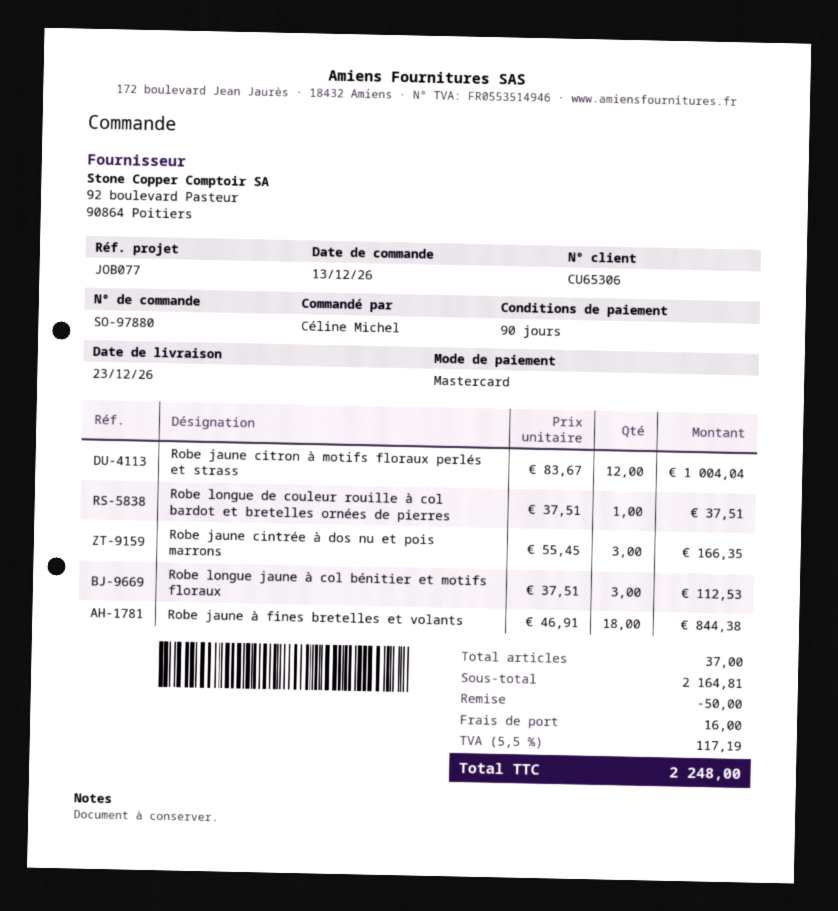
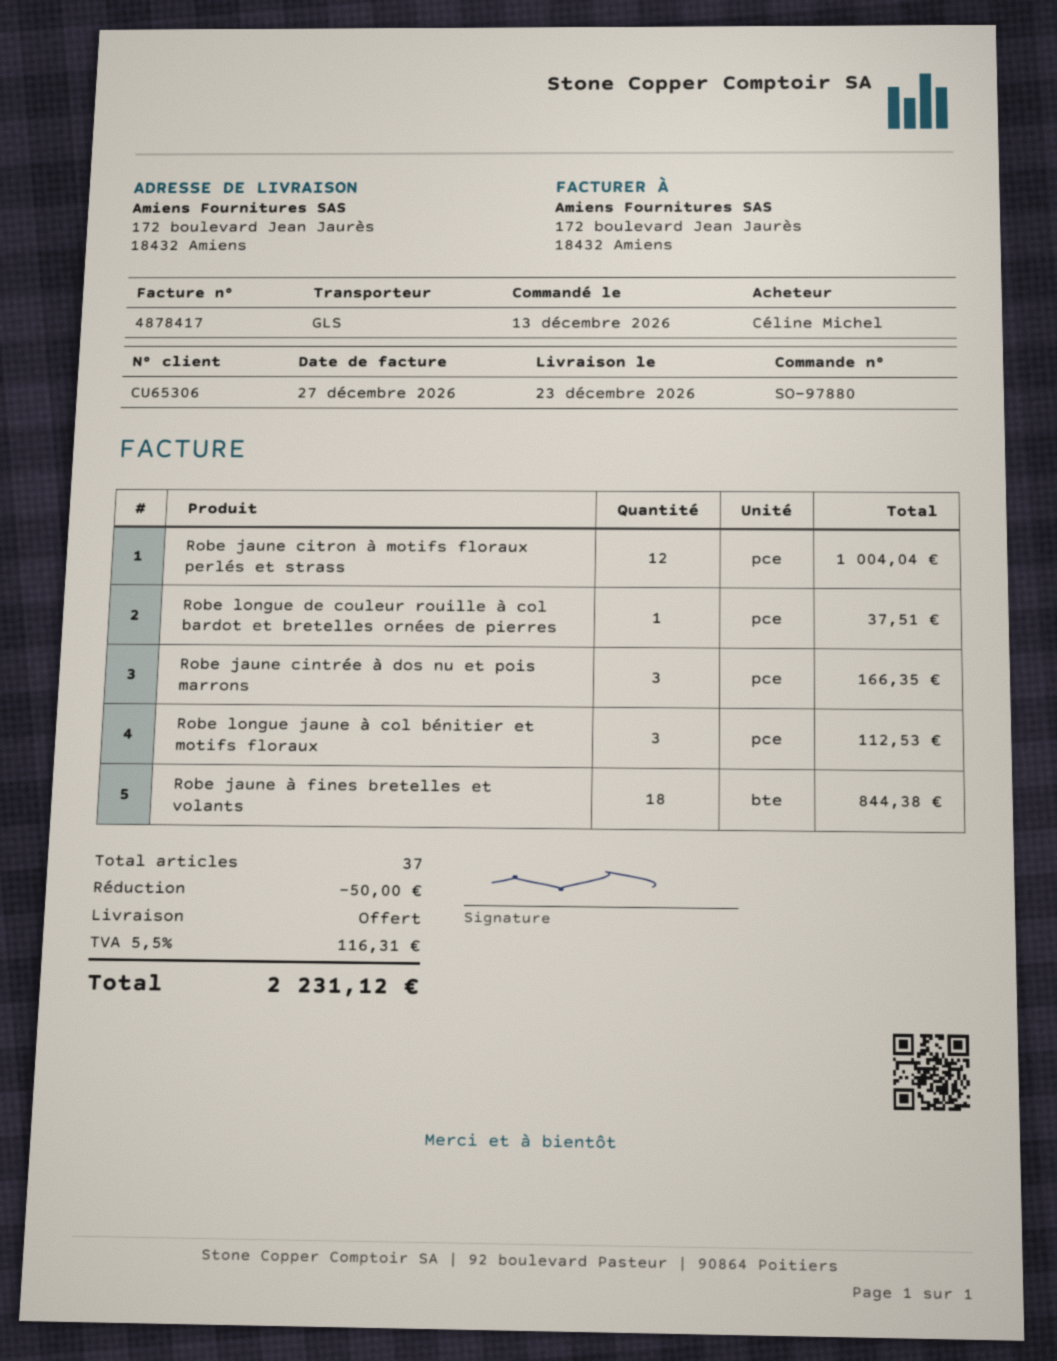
shipping: 16.00 -> 0.00
tax: 5.5% = 117.19 -> 5.5% = 116.31
total: 2248.00 -> 2231.12

